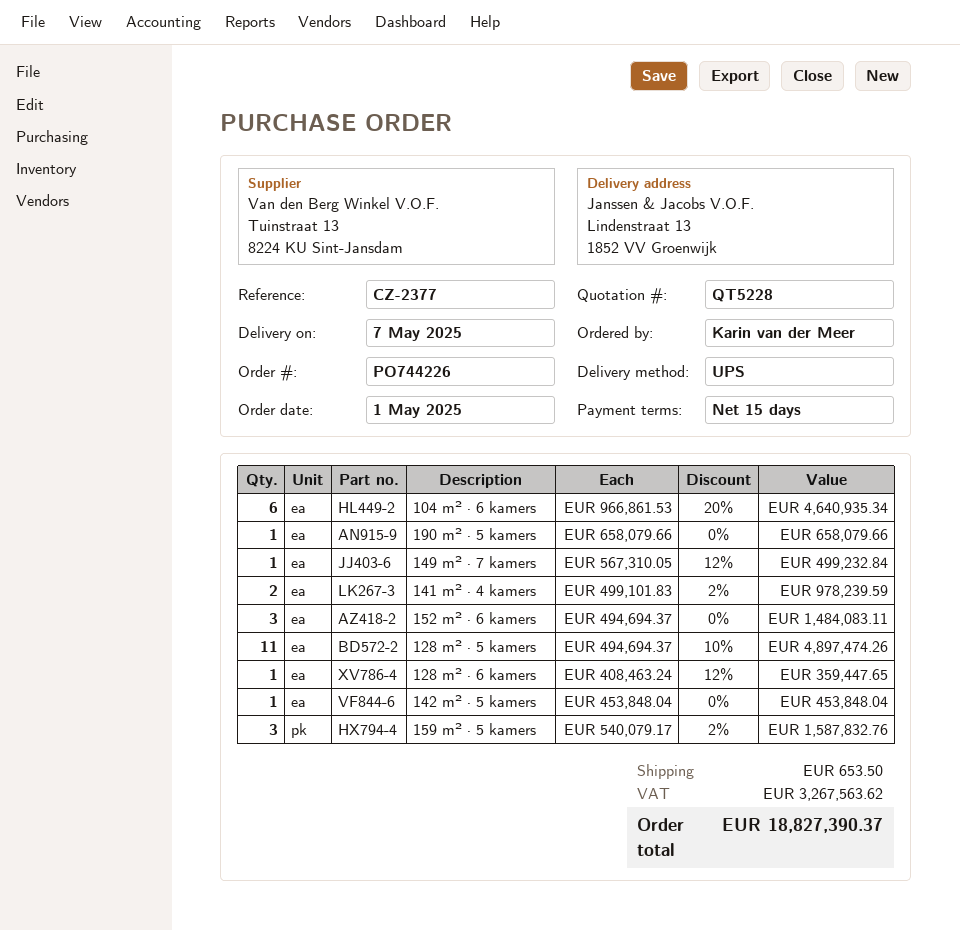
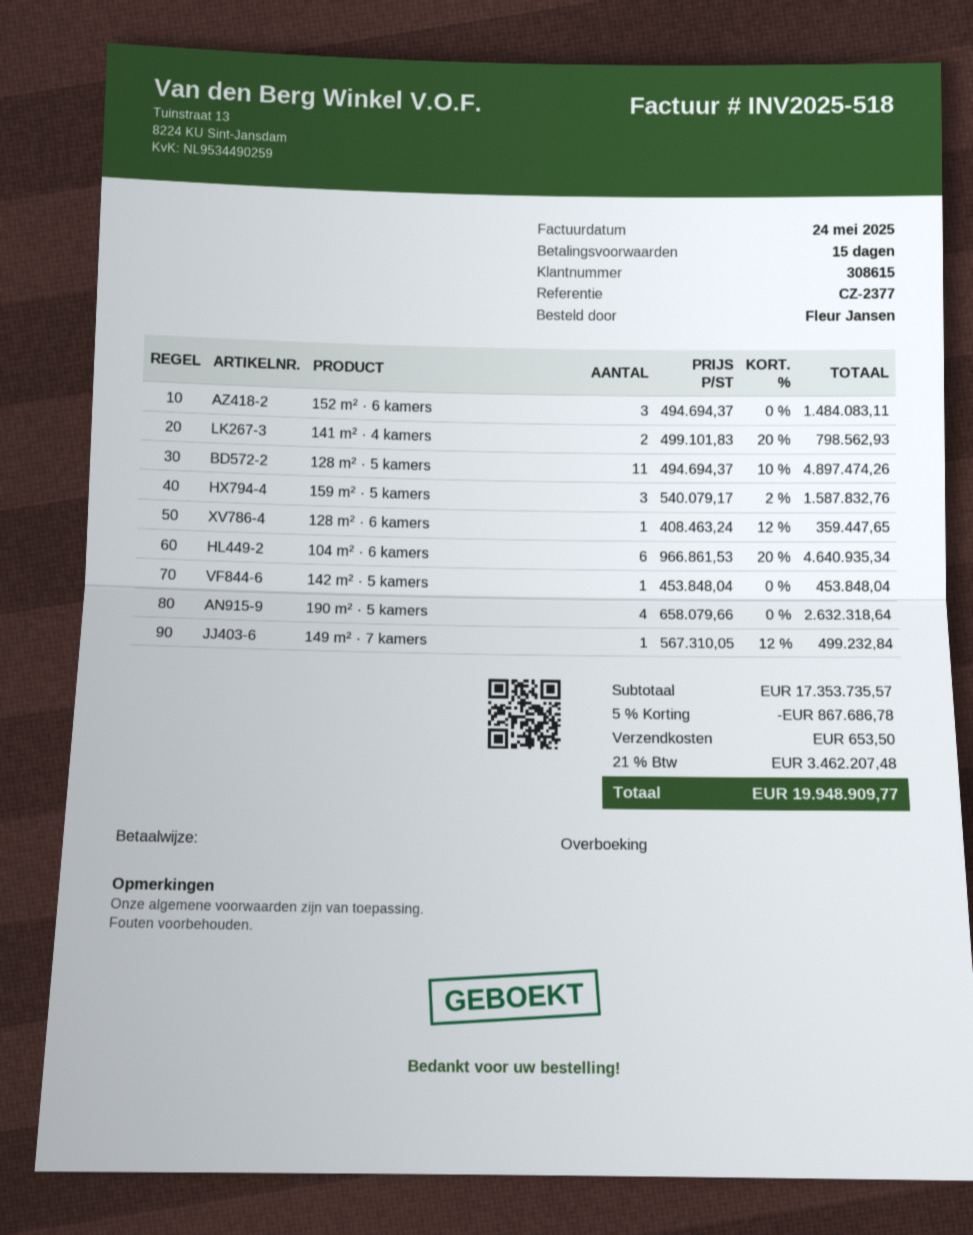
ordered by: Karin van der Meer -> Fleur Jansen
190 m² · 5 kamers: 1 x 658079.66 = 658079.66 -> 4 x 658079.66 = 2632318.64
141 m² · 4 kamers: 2 x 499101.83 - 2% = 978239.59 -> 2 x 499101.83 - 20% = 798562.93
discount: none -> 5% = 867686.78
tax: 3267563.62 -> 3462207.48
total: 18827390.37 -> 19948909.77

